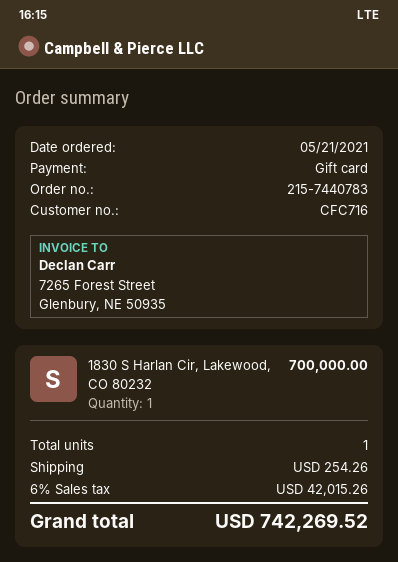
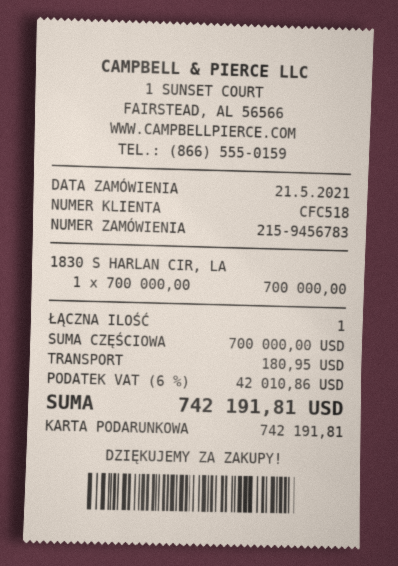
order number: 215-7440783 -> 215-9456783
customer number: CFC716 -> CFC518
shipping: 254.26 -> 180.95
tax: 6% = 42015.26 -> 6% = 42010.86
total: 742269.52 -> 742191.81

